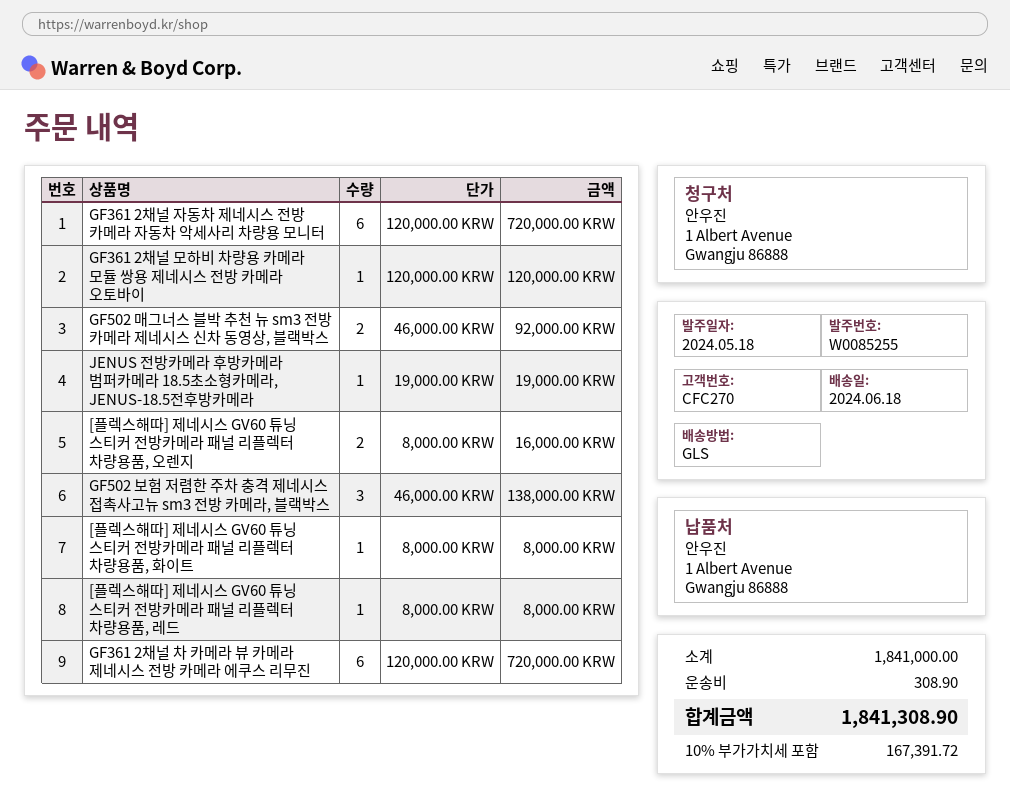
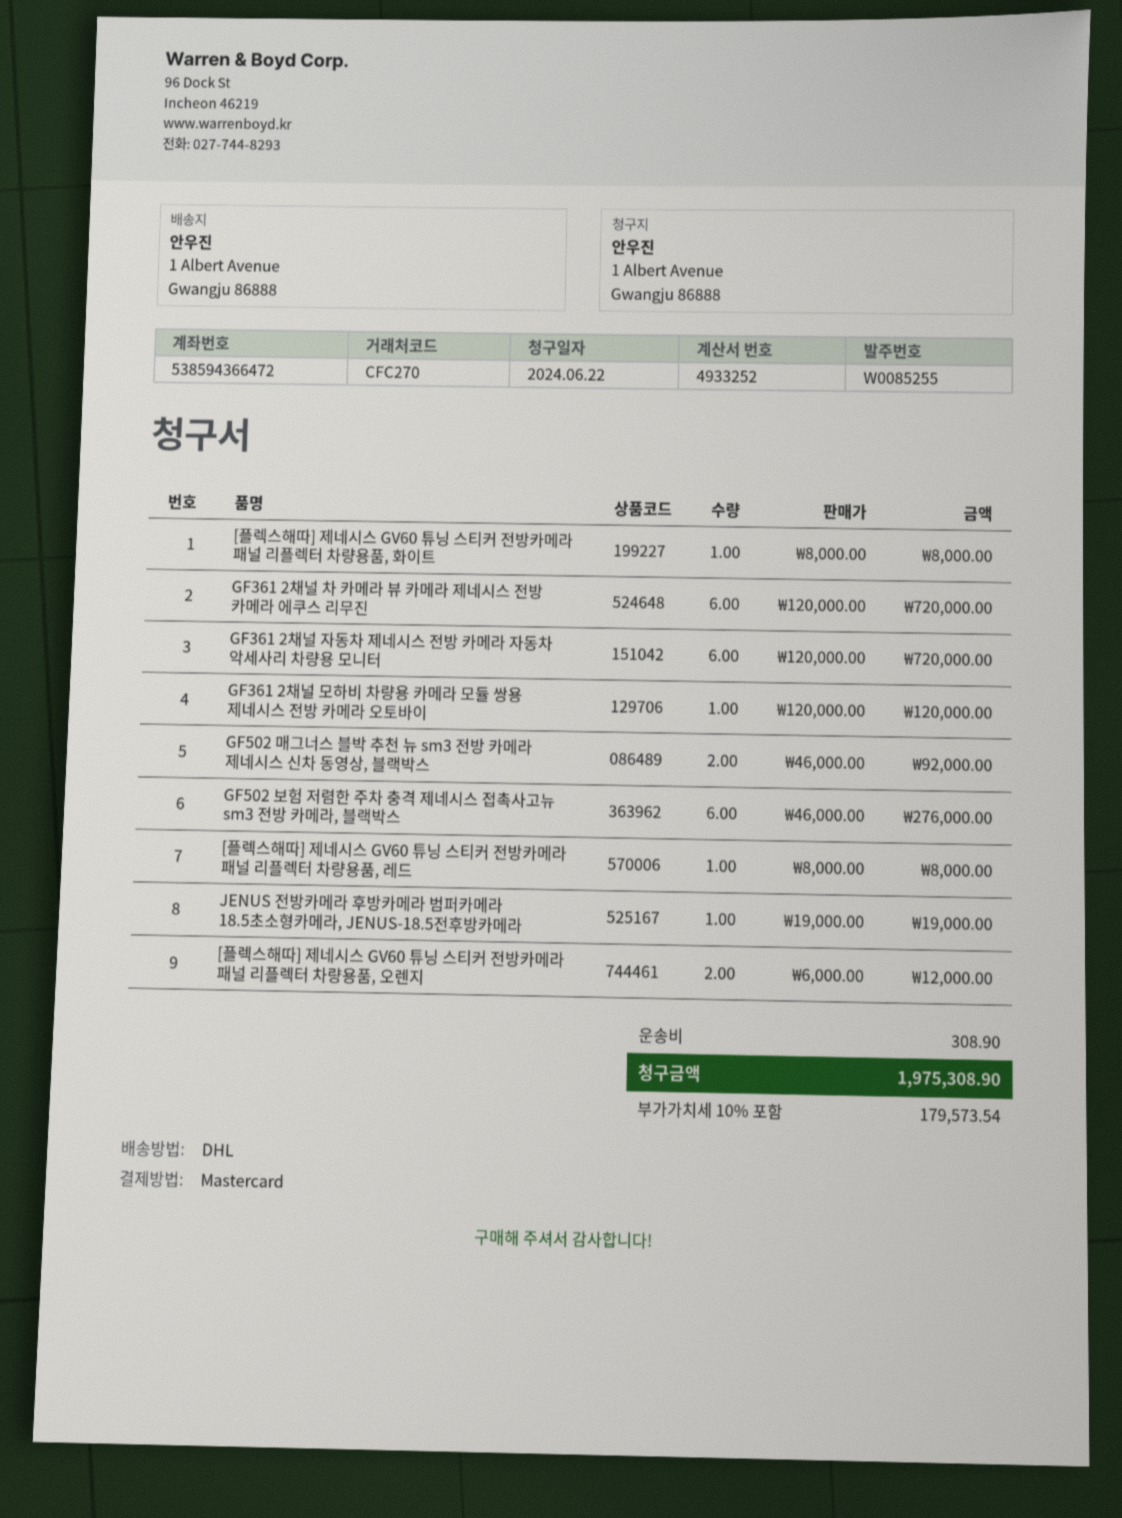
shipping method: GLS -> DHL
[플렉스해따] 제네시스 GV60 튜닝 스티커 전방카메라 패널 리플렉터 차량용품, 오렌지: 2 x 8000.00 = 16000.00 -> 2 x 6000.00 = 12000.00
GF502 보험 저렴한 주차 충격 제네시스 접촉사고뉴 sm3 전방 카메라, 블랙박스: 3 x 46000.00 = 138000.00 -> 6 x 46000.00 = 276000.00
tax: 10% = 167391.72 -> 10% = 179573.54
total: 1841308.90 -> 1975308.90

